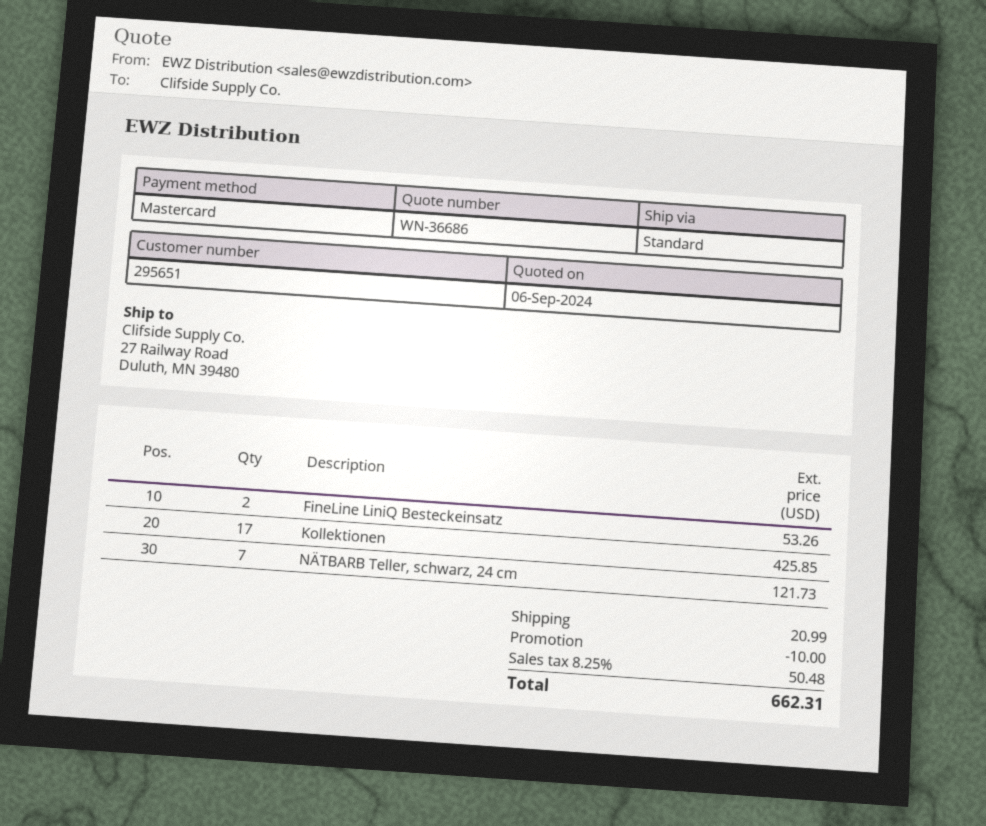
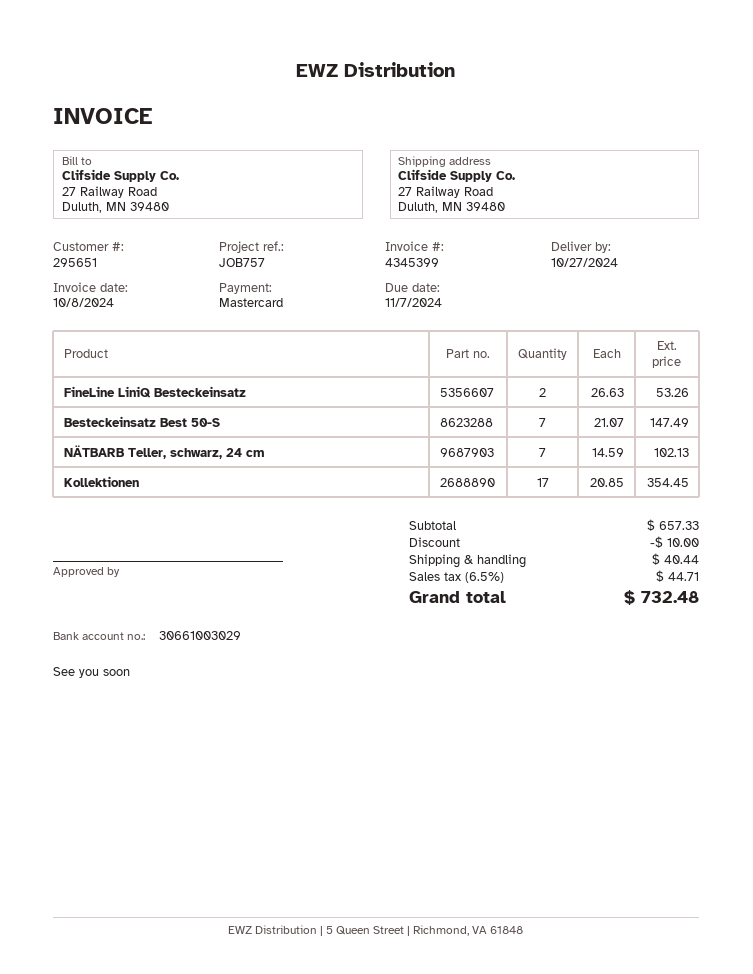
Kollektionen: 17 for 425.85 -> 17 for 354.45
NÄTBARB Teller, schwarz, 24 cm: 7 for 121.73 -> 7 for 102.13
Besteckeinsatz Best 50-S: none -> 7 for 147.49
shipping: 20.99 -> 40.44
tax: 8.25% = 50.48 -> 6.5% = 44.71
total: 662.31 -> 732.48

